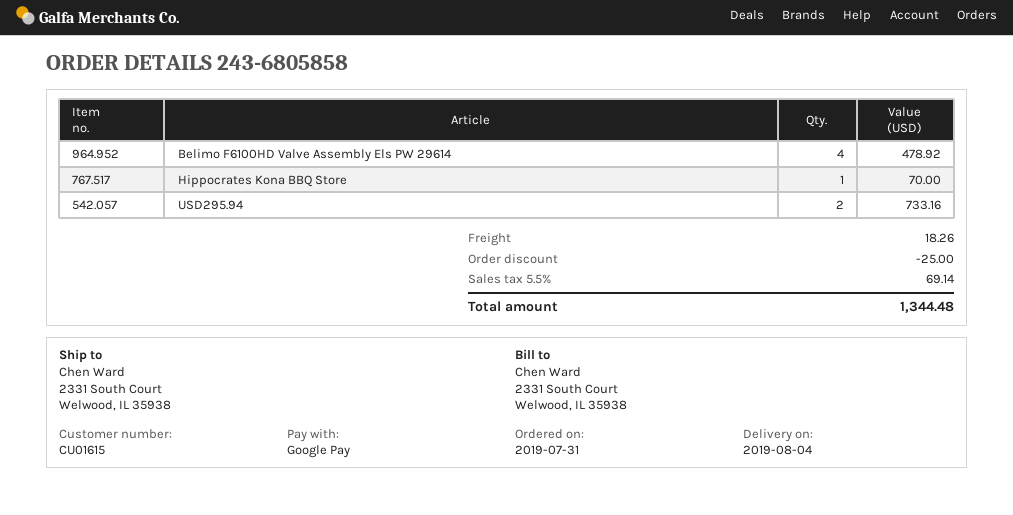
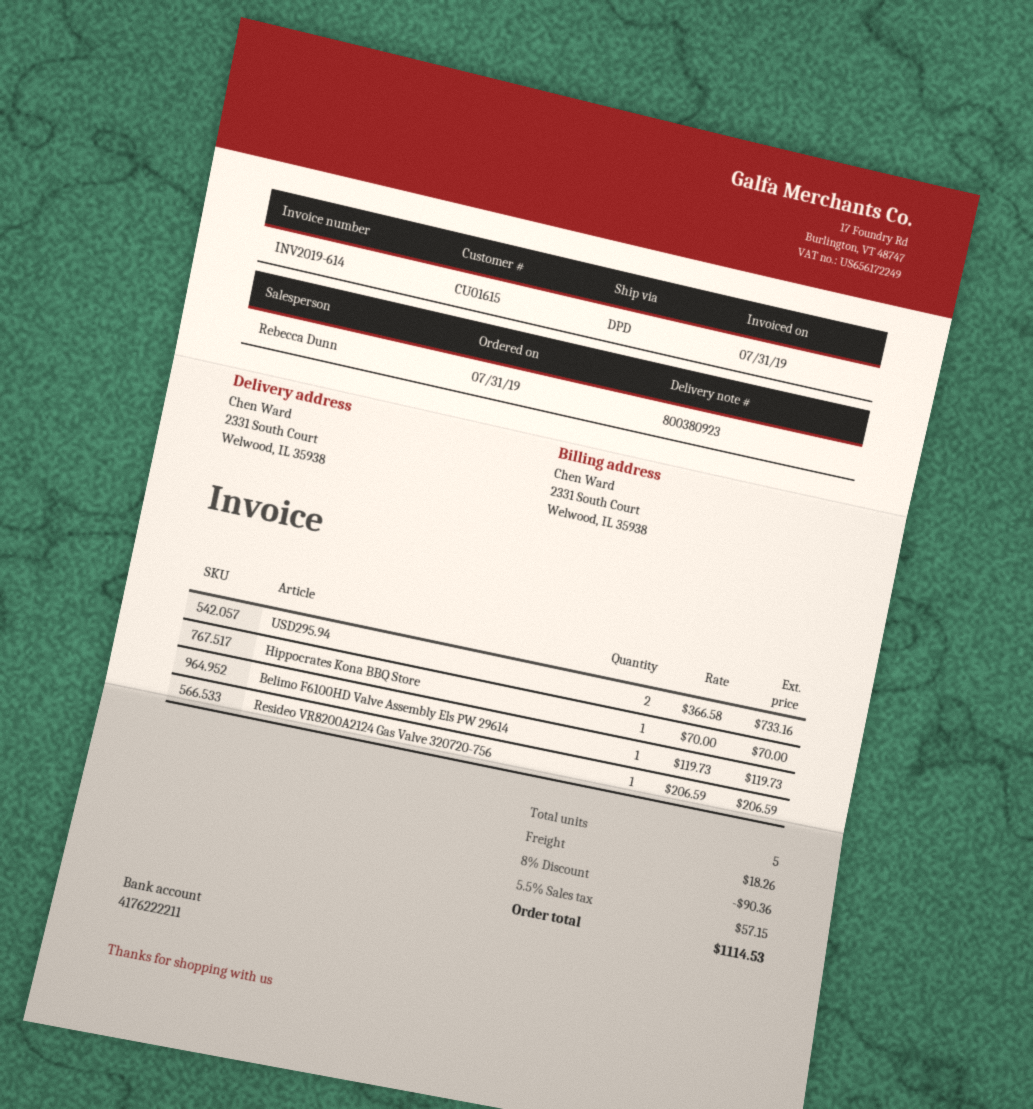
Belimo F6100HD Valve Assembly Els PW 29614: 4 for 478.92 -> 1 for 119.73
Resideo VR8200A2124 Gas Valve 320720-756: none -> 1 for 206.59
discount: 25.00 -> 90.36
tax: 5.5% = 69.14 -> 5.5% = 57.15
total: 1344.48 -> 1114.53

